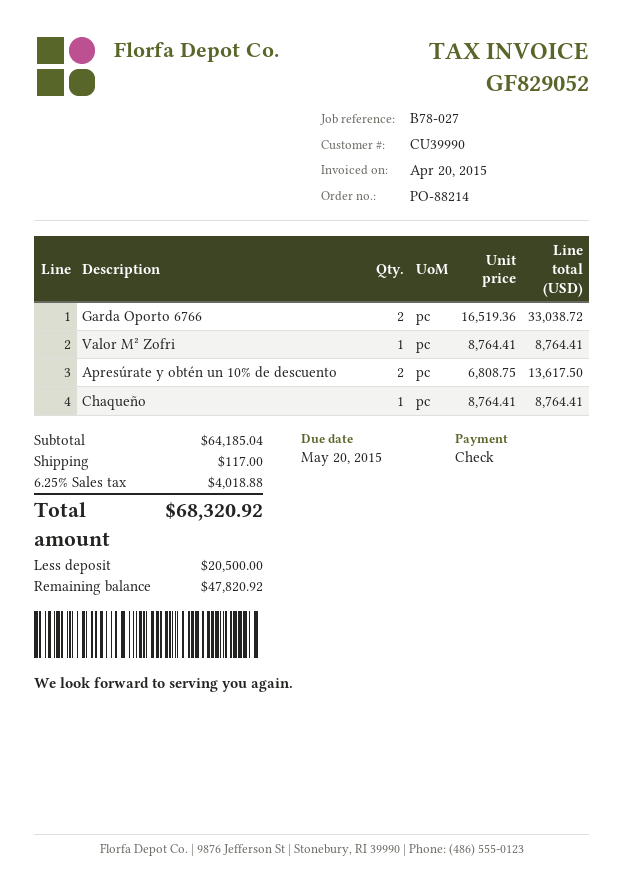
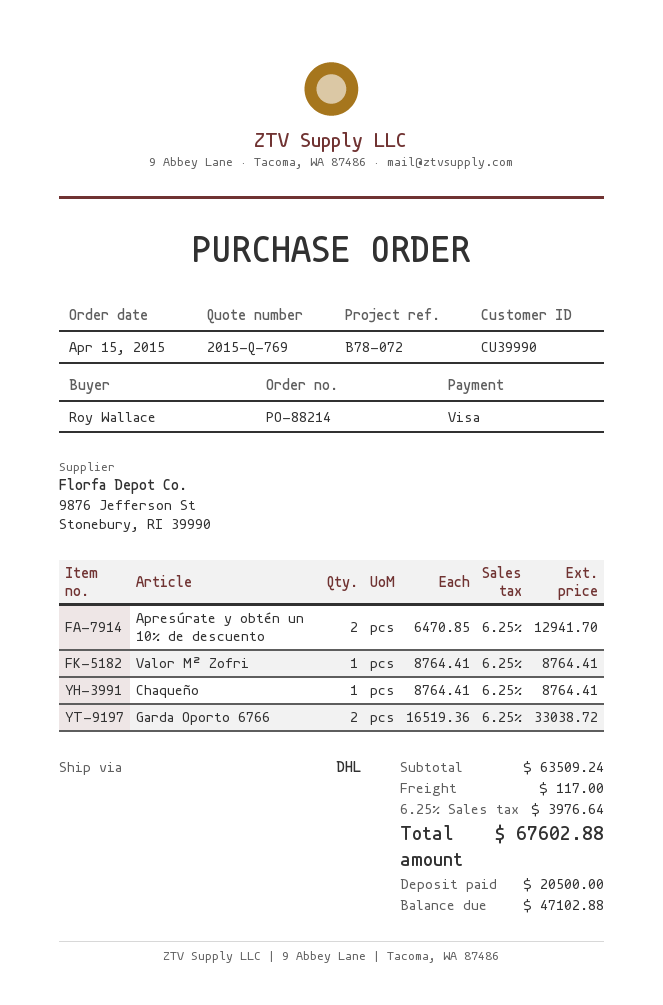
reference: B78-027 -> B78-072
payment method: cheque -> Visa
Apresúrate y obtén un 10% de descuento: 2 x 6808.75 = 13617.50 -> 2 x 6470.85 = 12941.70
subtotal: 64185.04 -> 63509.24
tax: 6.25% = 4018.88 -> 6.25% = 3976.64
total: 68320.92 -> 67602.88
balance: 47820.92 -> 47102.88

